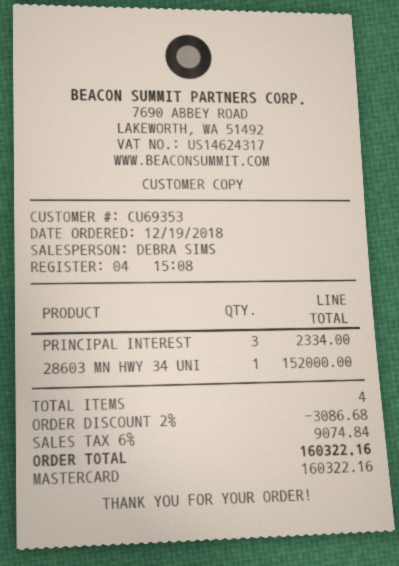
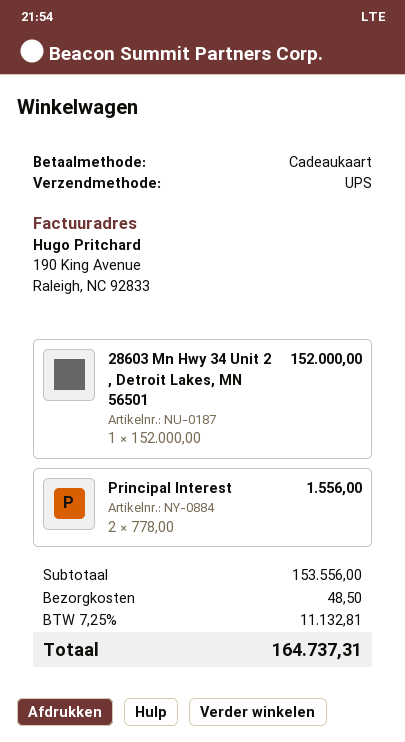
payment method: Mastercard -> gift card
PRINCIPAL INTEREST: 3 for 2334.00 -> 2 for 1556.00
discount: 2% = 3086.68 -> none
shipping: none -> 48.50
tax: 6% = 9074.84 -> 7.25% = 11132.81
total: 160322.16 -> 164737.31

